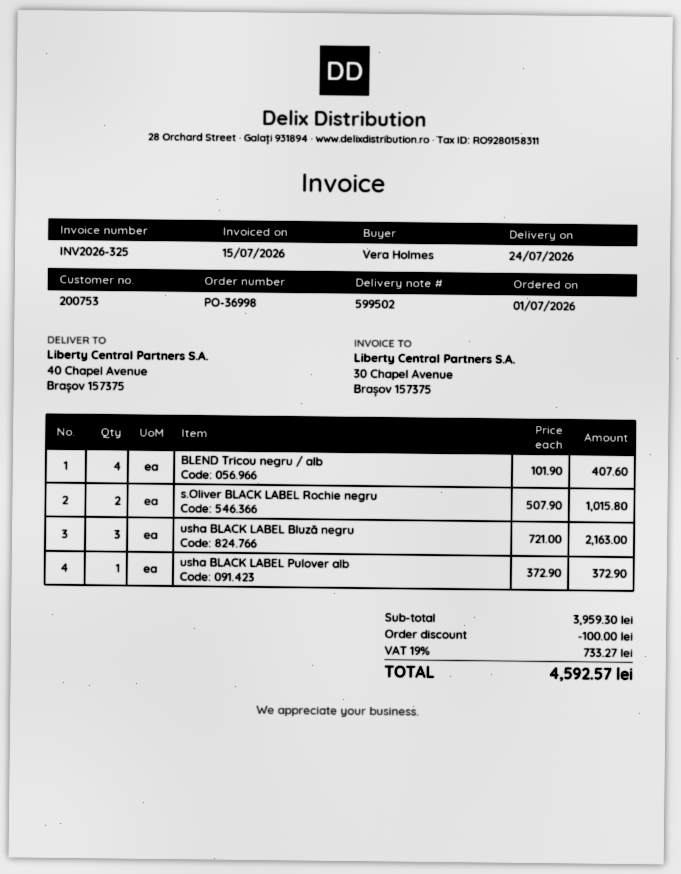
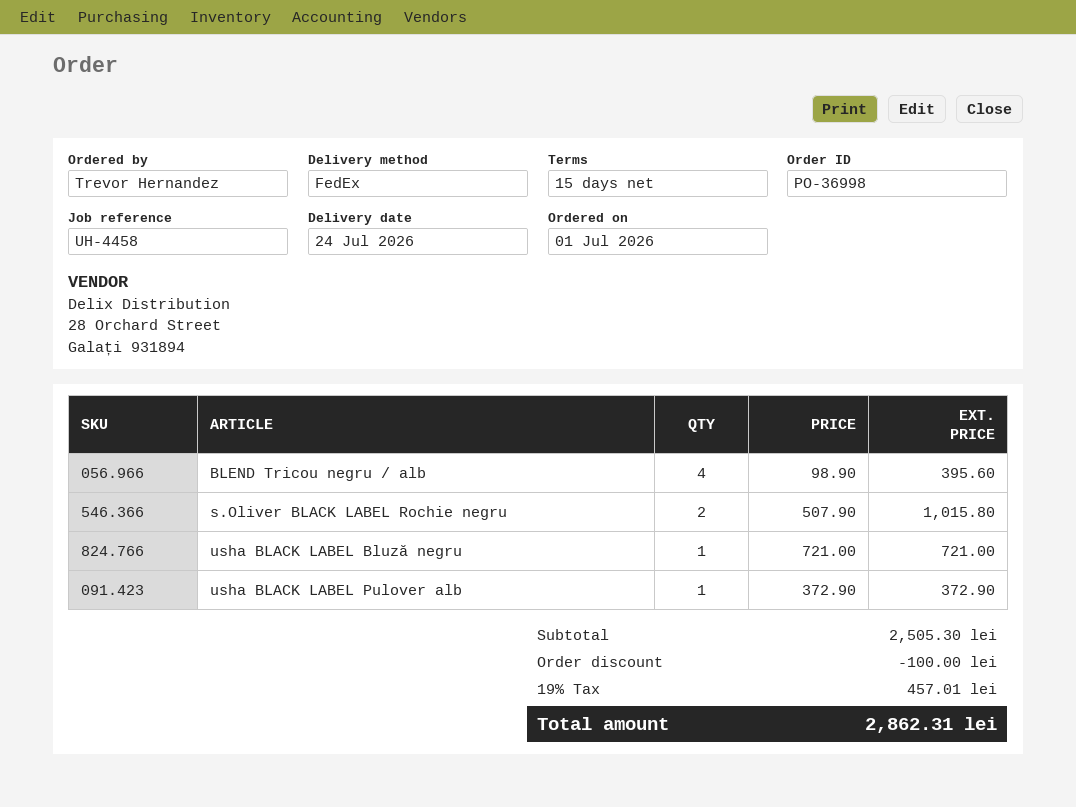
ordered by: Vera Holmes -> Trevor Hernandez
BLEND Tricou negru / alb: 4 x 101.90 = 407.60 -> 4 x 98.90 = 395.60
usha BLACK LABEL Bluză negru: 3 x 721.00 = 2163.00 -> 1 x 721.00 = 721.00
subtotal: 3959.30 -> 2505.30
tax: 19% = 733.27 -> 19% = 457.01
total: 4592.57 -> 2862.31

